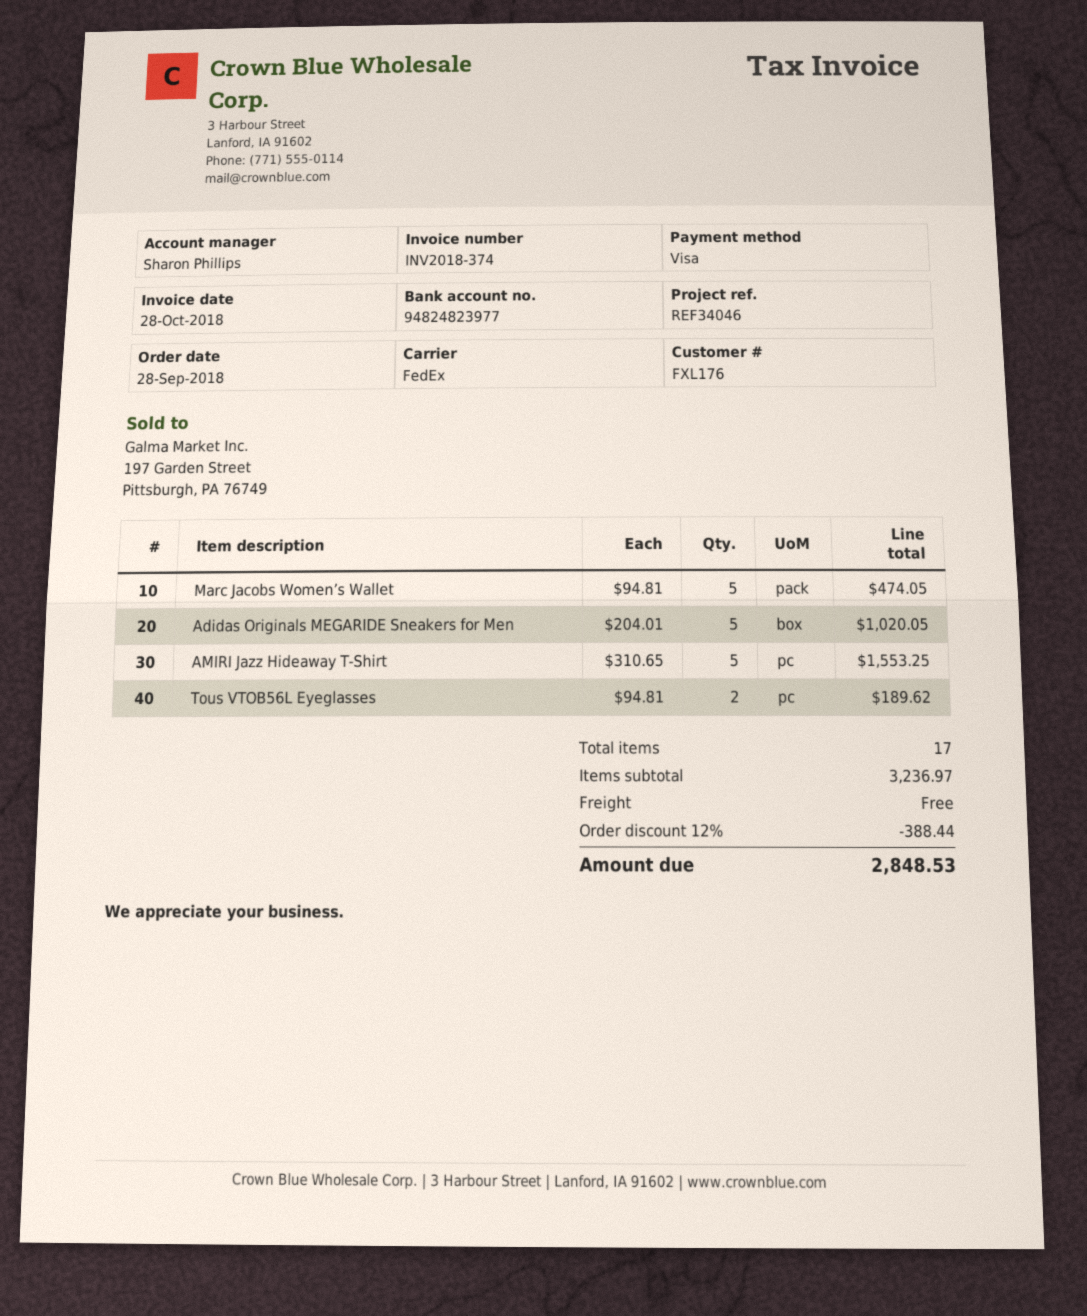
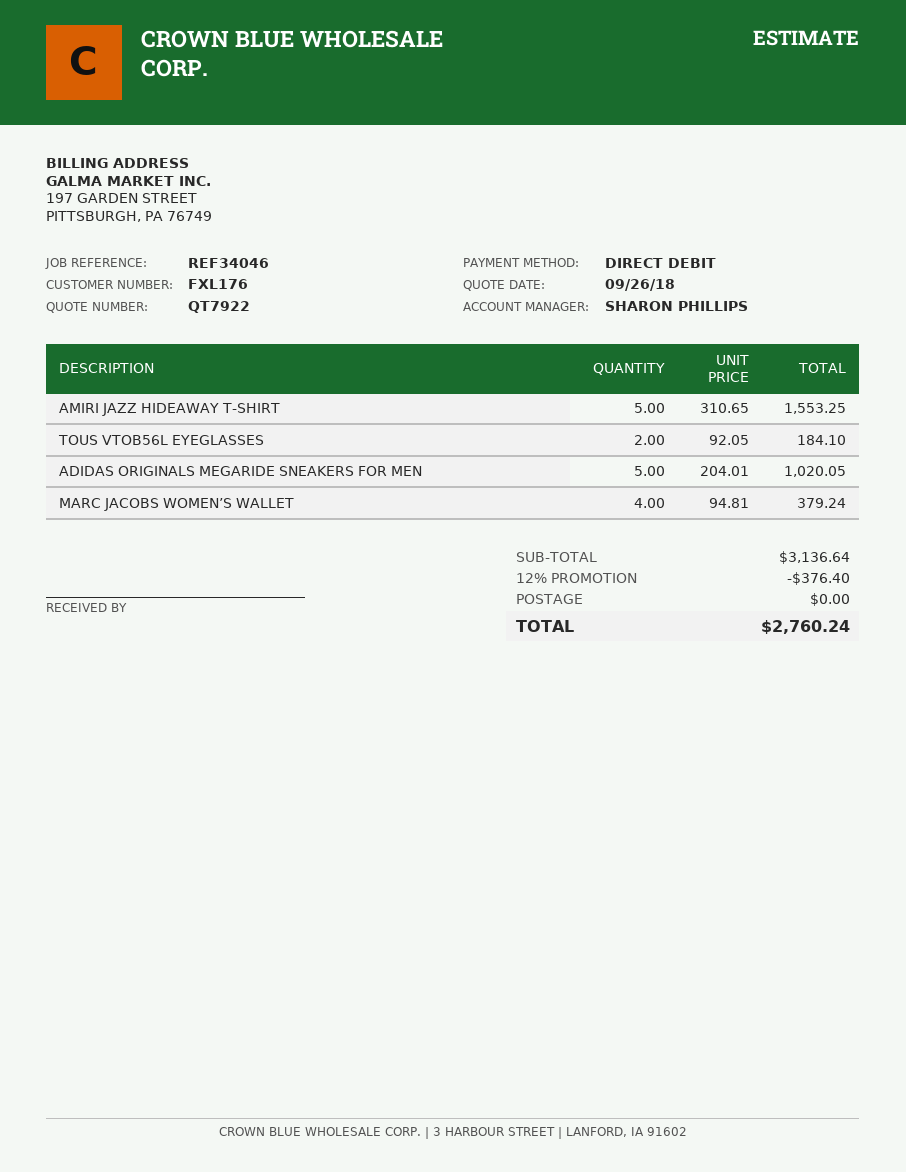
payment method: Visa -> direct debit
Marc Jacobs Women’s Wallet: 5 x 94.81 = 474.05 -> 4 x 94.81 = 379.24
Tous VTOB56L Eyeglasses: 2 x 94.81 = 189.62 -> 2 x 92.05 = 184.10
subtotal: 3236.97 -> 3136.64
discount: 12% = 388.44 -> 12% = 376.40
total: 2848.53 -> 2760.24

